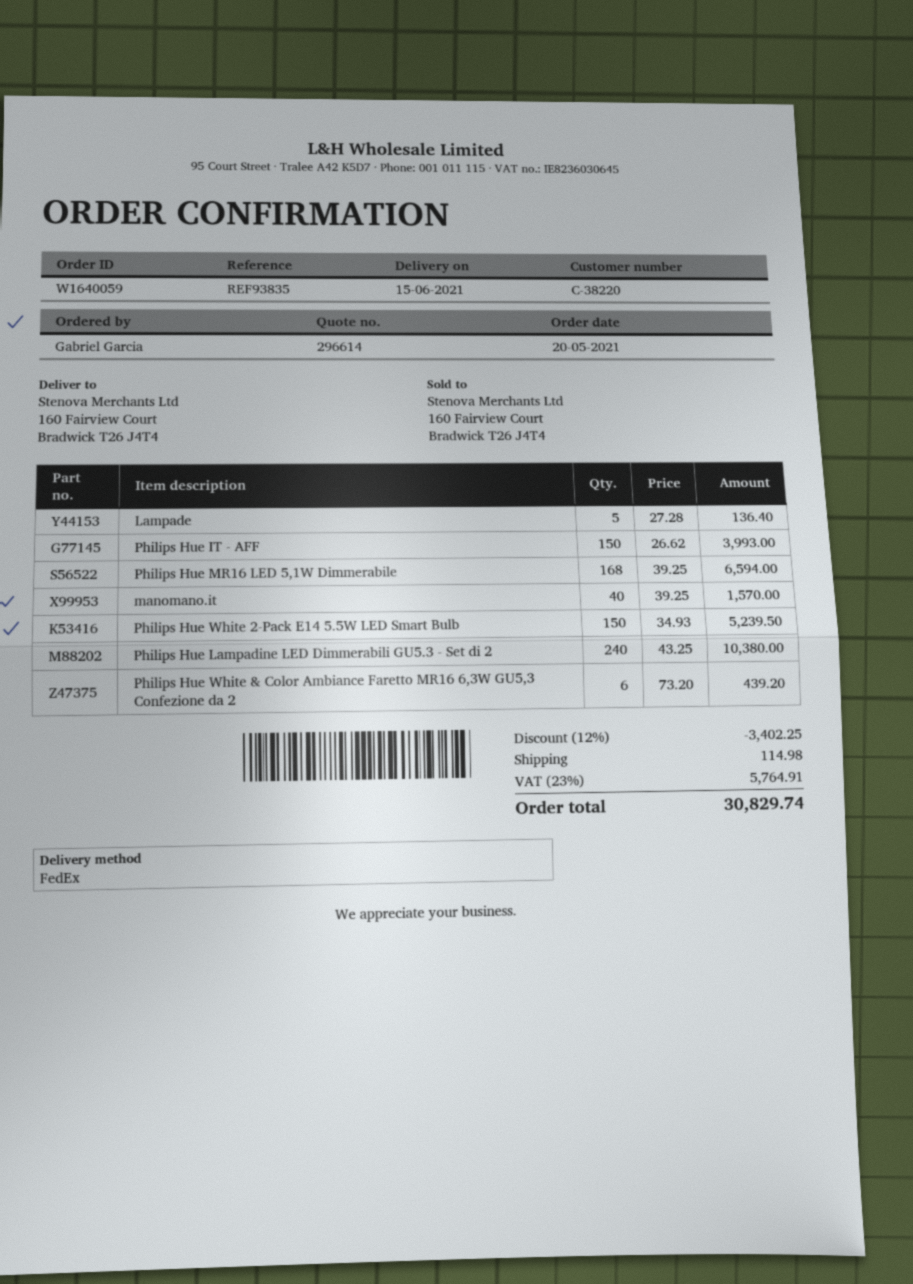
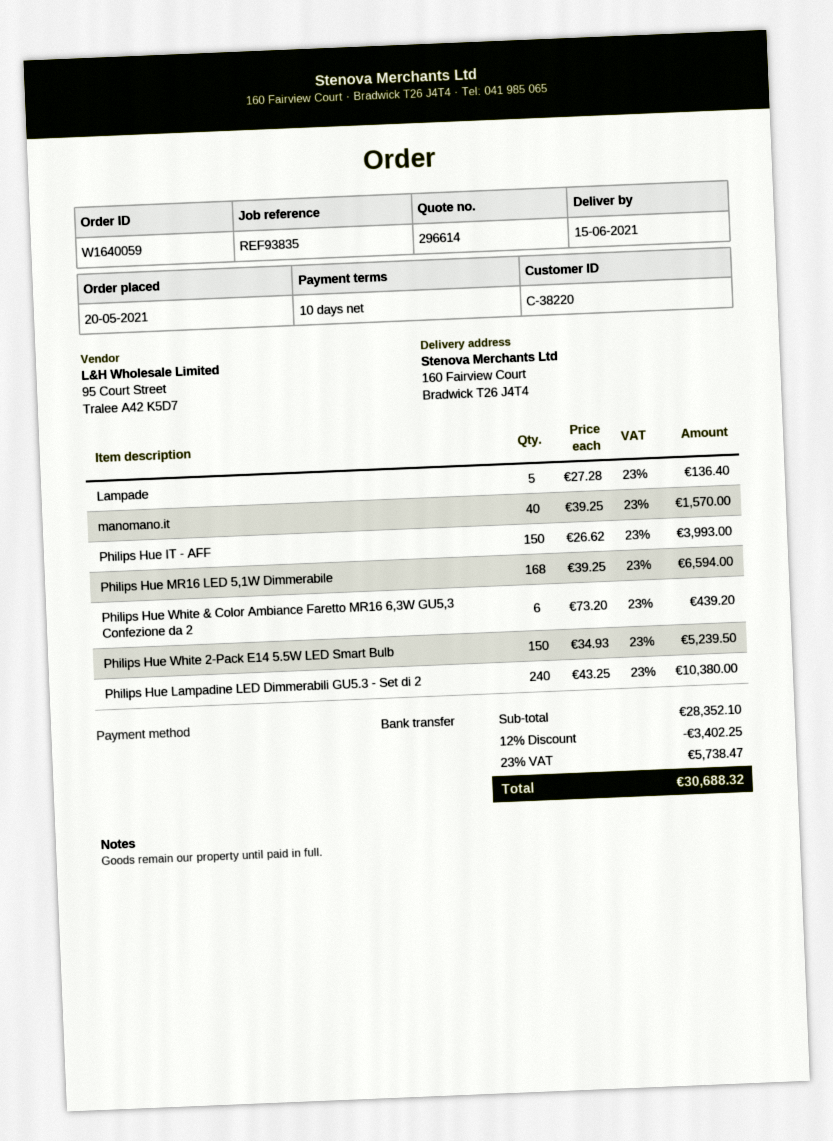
shipping: 114.98 -> none
tax: 23% = 5764.91 -> 23% = 5738.47
total: 30829.74 -> 30688.32

